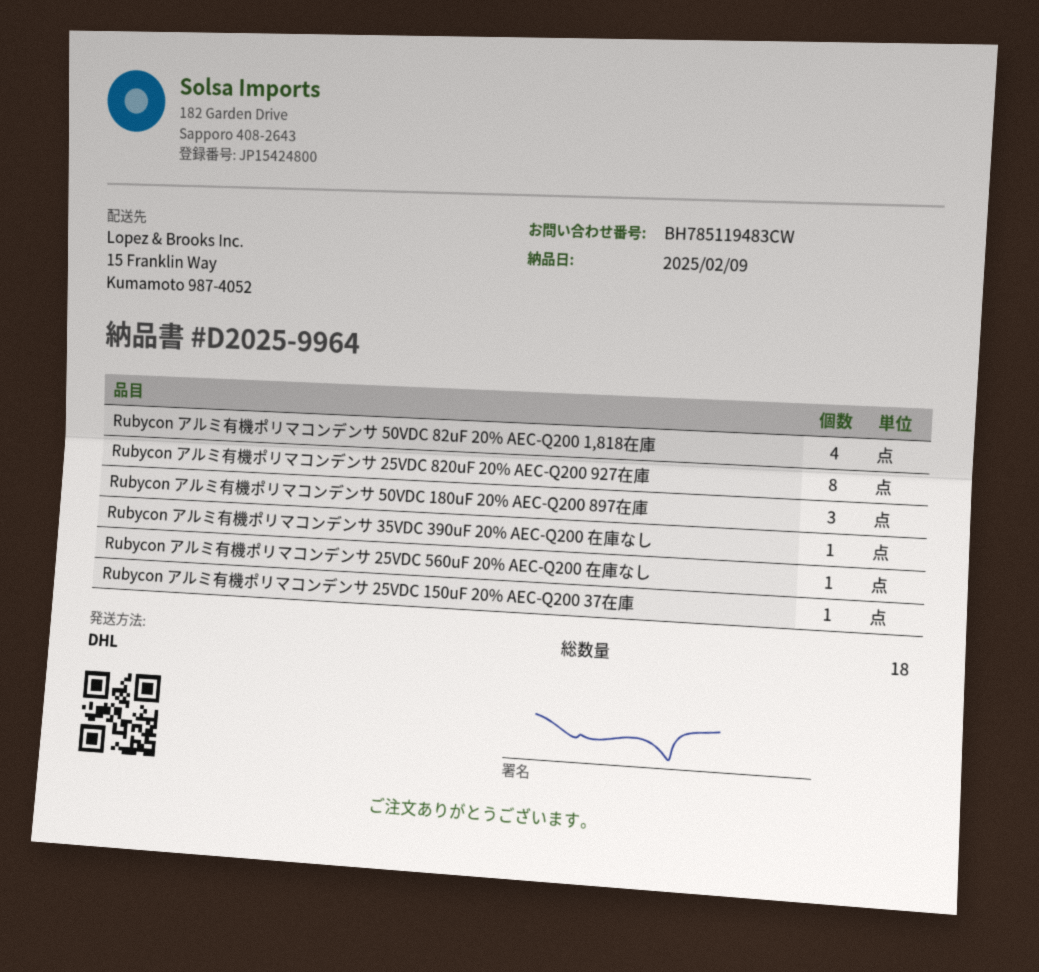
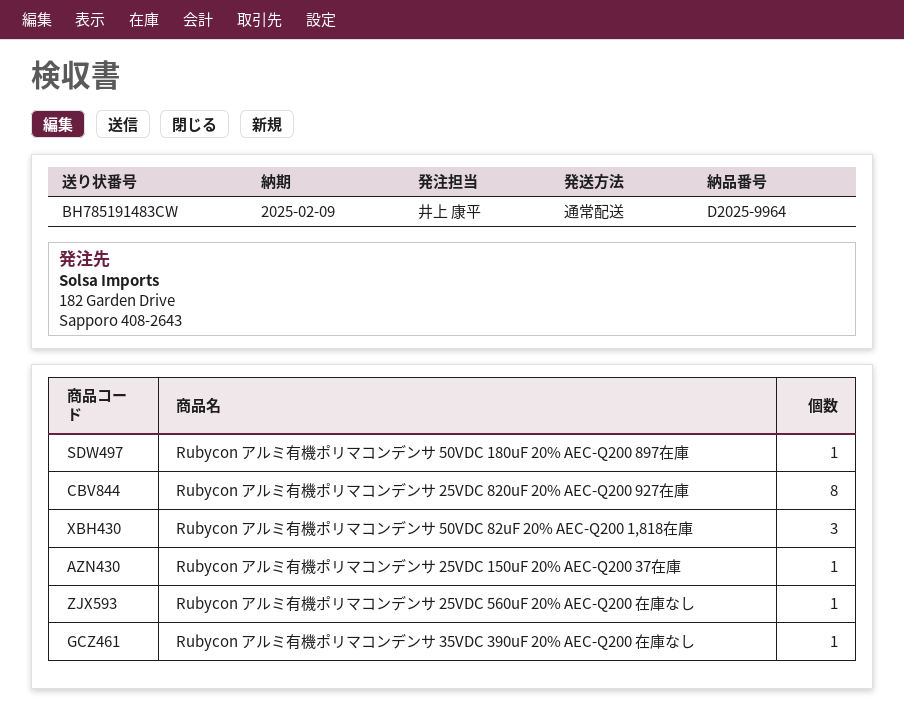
shipping method: DHL -> standard
tracking number: BH785119483CW -> BH785191483CW
Rubycon アルミ有機ポリマコンデンサ 50VDC 82uF 20% AEC-Q200 1,818在庫: 4 -> 3
Rubycon アルミ有機ポリマコンデンサ 50VDC 180uF 20% AEC-Q200 897在庫: 3 -> 1

